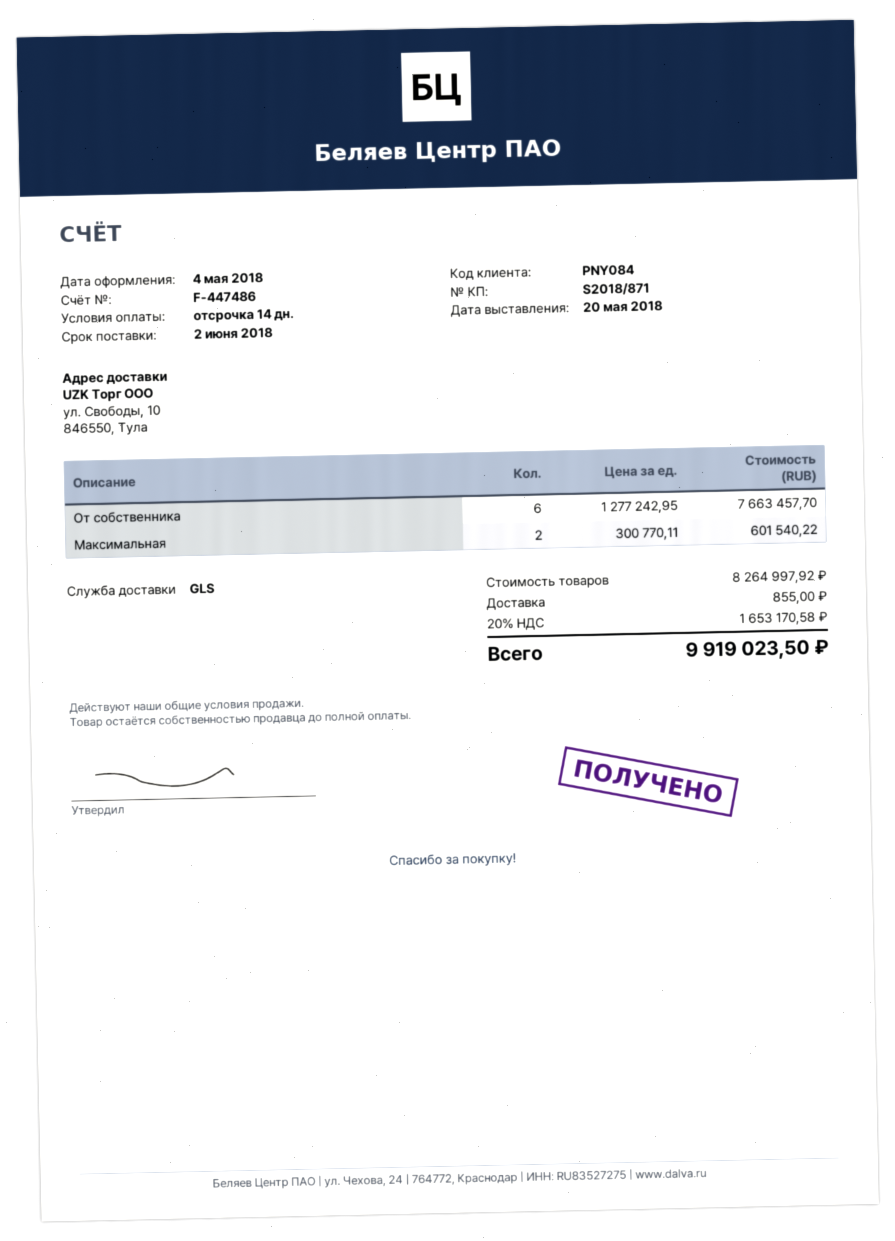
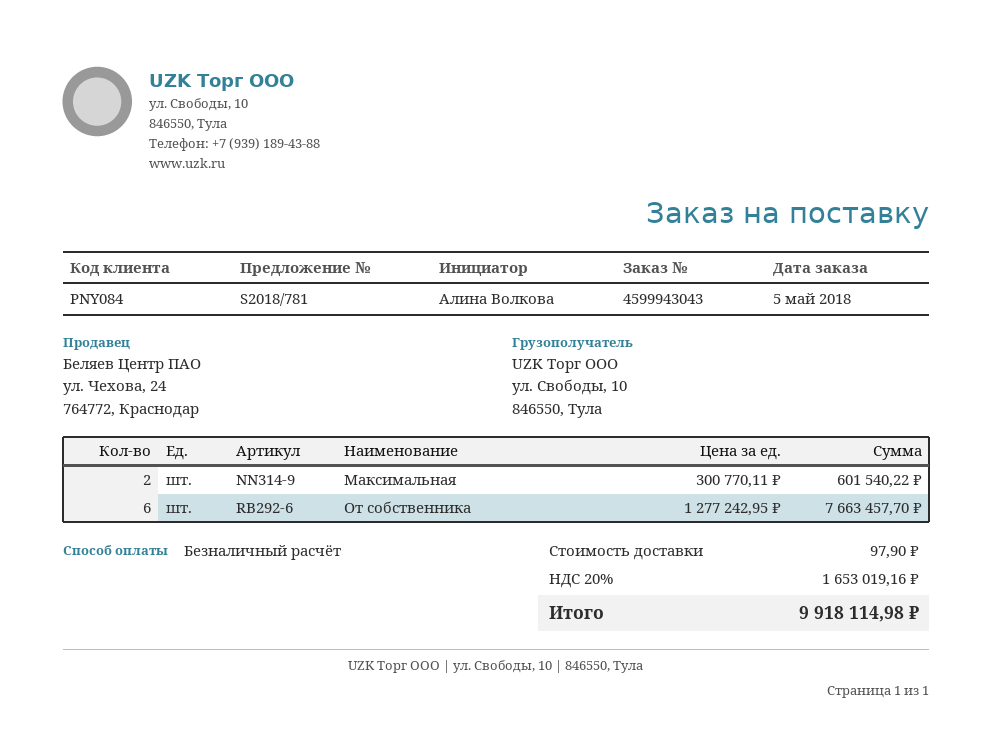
quote number: S2018/871 -> S2018/781
order date: 2018-05-04 -> 2018-05-05
shipping: 855.00 -> 97.90
tax: 20% = 1653170.58 -> 20% = 1653019.16
total: 9919023.50 -> 9918114.98

